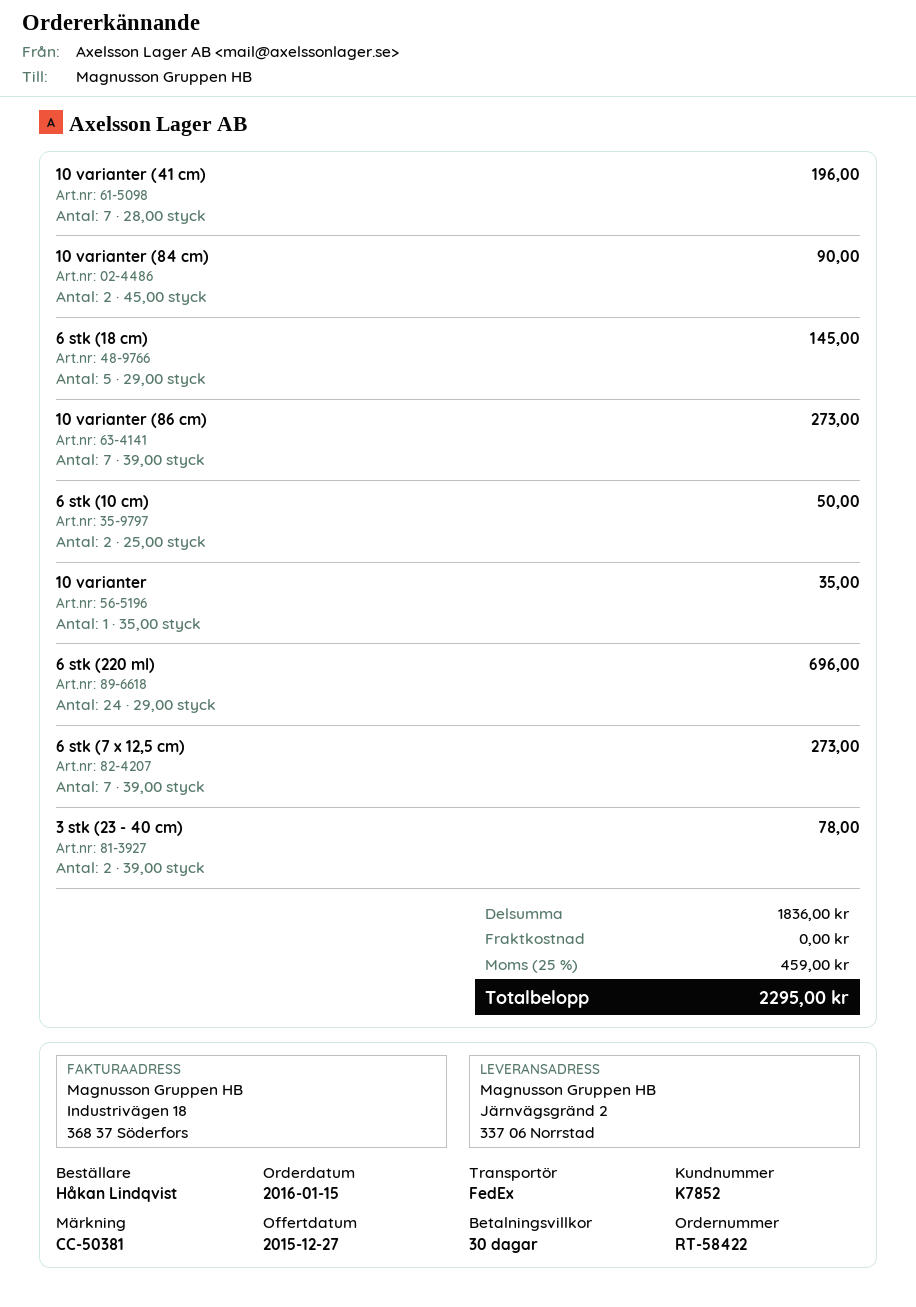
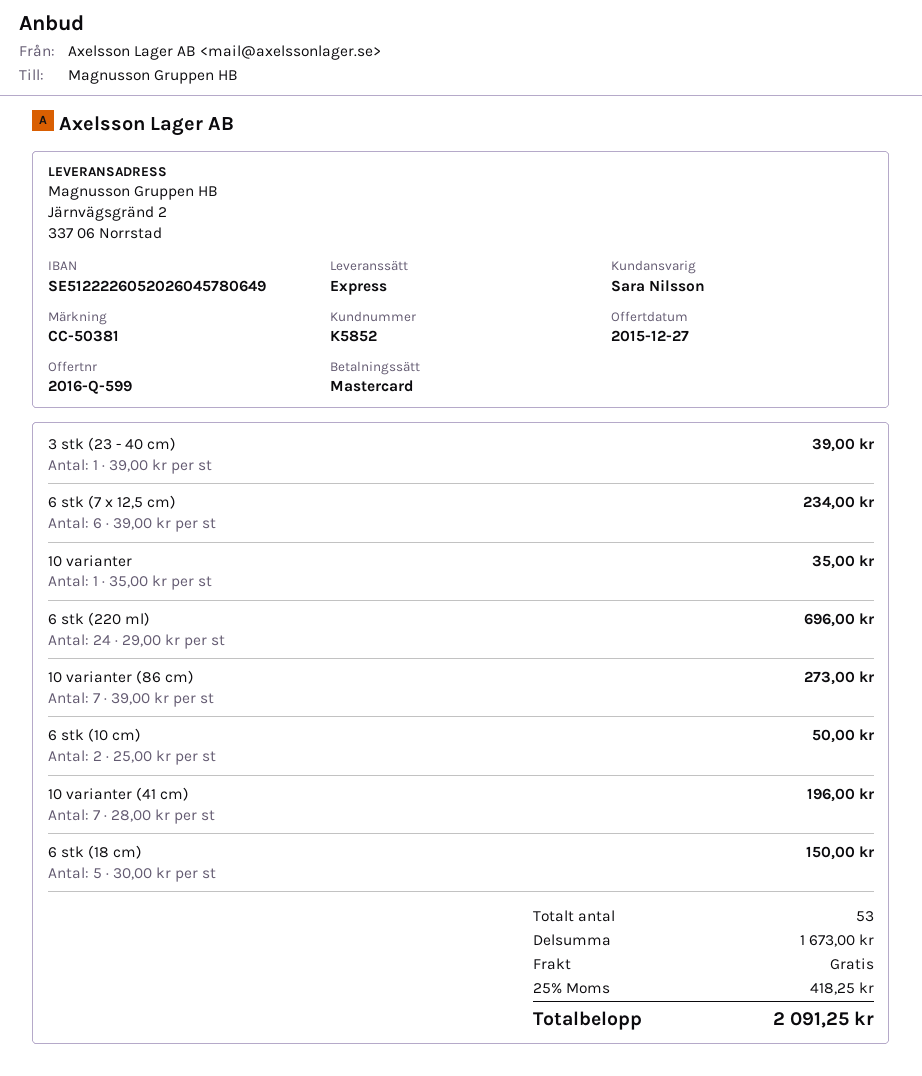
customer number: K7852 -> K5852
shipping method: FedEx -> express
10 varianter (84 cm): 2 x 45.00 = 90.00 -> none
6 stk (18 cm): 5 x 29.00 = 145.00 -> 5 x 30.00 = 150.00
6 stk (7 x 12,5 cm): 7 x 39.00 = 273.00 -> 6 x 39.00 = 234.00
3 stk (23 - 40 cm): 2 x 39.00 = 78.00 -> 1 x 39.00 = 39.00
subtotal: 1836.00 -> 1673.00
tax: 25% = 459.00 -> 25% = 418.25
total: 2295.00 -> 2091.25

